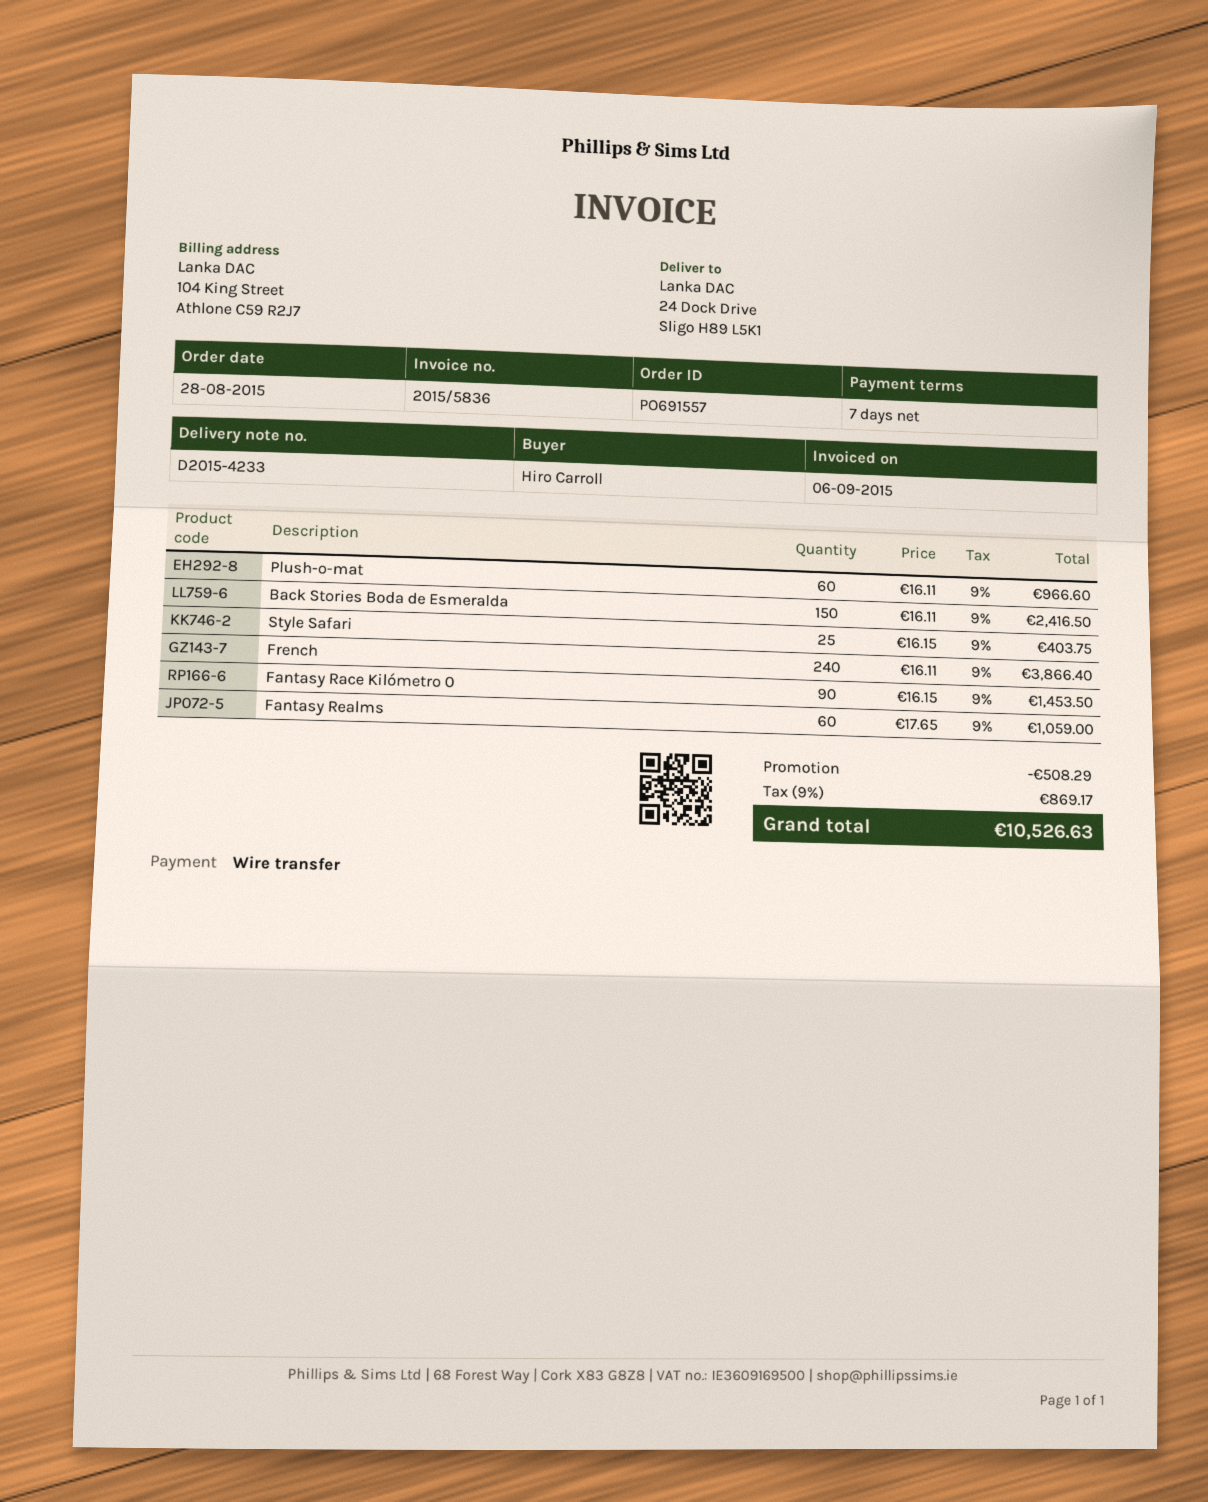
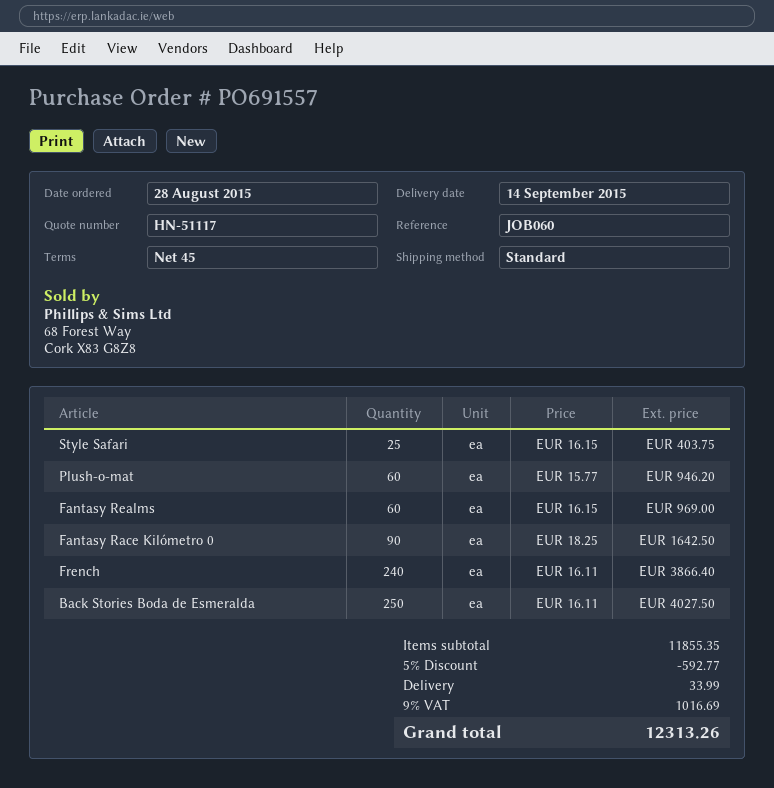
payment terms: 7 days -> 45 days
Plush-o-mat: 60 x 16.11 = 966.60 -> 60 x 15.77 = 946.20
Back Stories Boda de Esmeralda: 150 x 16.11 = 2416.50 -> 250 x 16.11 = 4027.50
Fantasy Race Kilómetro 0: 90 x 16.15 = 1453.50 -> 90 x 18.25 = 1642.50
Fantasy Realms: 60 x 17.65 = 1059.00 -> 60 x 16.15 = 969.00
discount: 508.29 -> 592.77
shipping: none -> 33.99
tax: 9% = 869.17 -> 9% = 1016.69
total: 10526.63 -> 12313.26

